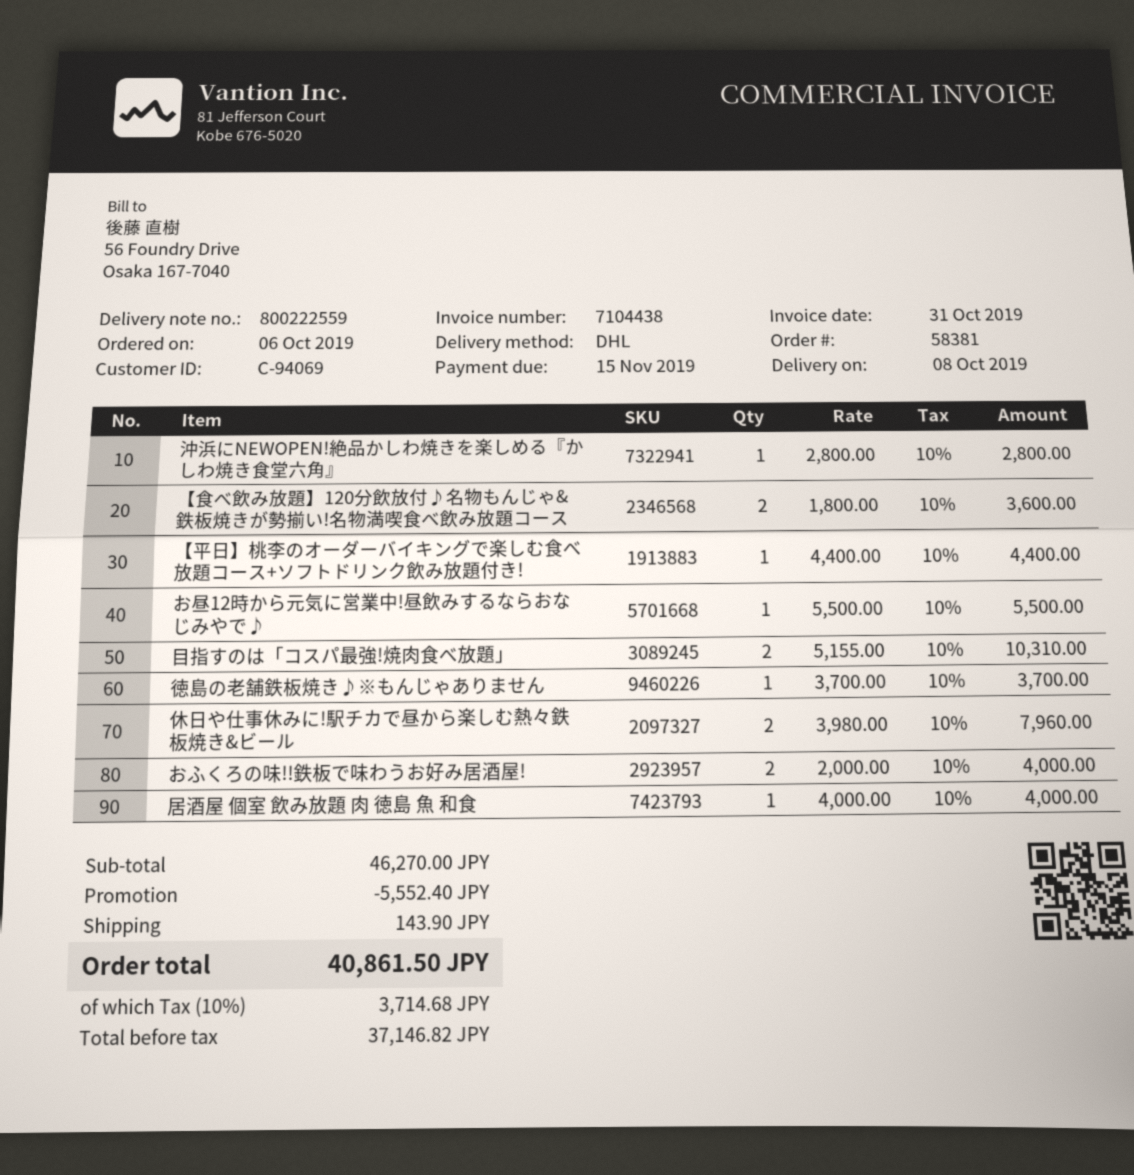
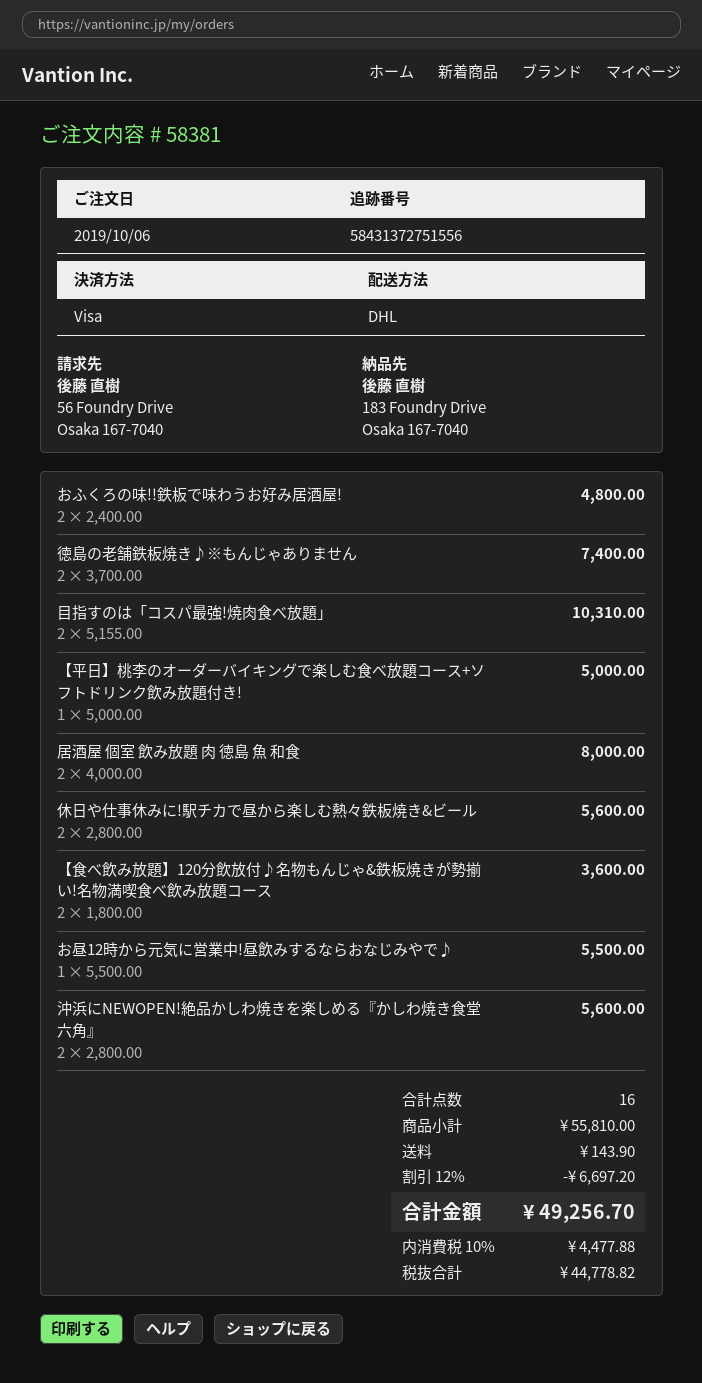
沖浜にNEWOPEN!絶品かしわ焼きを楽しめる『かしわ焼き食堂六角』: 1 x 2800.00 = 2800.00 -> 2 x 2800.00 = 5600.00
【平日】桃李のオーダーバイキングで楽しむ食べ放題コース+ソフトドリンク飲み放題付き!: 1 x 4400.00 = 4400.00 -> 1 x 5000.00 = 5000.00
徳島の老舗鉄板焼き♪※もんじゃありません: 1 x 3700.00 = 3700.00 -> 2 x 3700.00 = 7400.00
休日や仕事休みに!駅チカで昼から楽しむ熱々鉄板焼き&ビール: 2 x 3980.00 = 7960.00 -> 2 x 2800.00 = 5600.00
おふくろの味!!鉄板で味わうお好み居酒屋!: 2 x 2000.00 = 4000.00 -> 2 x 2400.00 = 4800.00
居酒屋 個室 飲み放題 肉 徳島 魚 和食: 1 x 4000.00 = 4000.00 -> 2 x 4000.00 = 8000.00
subtotal: 46270.00 -> 55810.00
discount: 5552.40 -> 6697.20
net: 37146.82 -> 44778.82
tax: 10% = 3714.68 -> 10% = 4477.88
total: 40861.50 -> 49256.70

